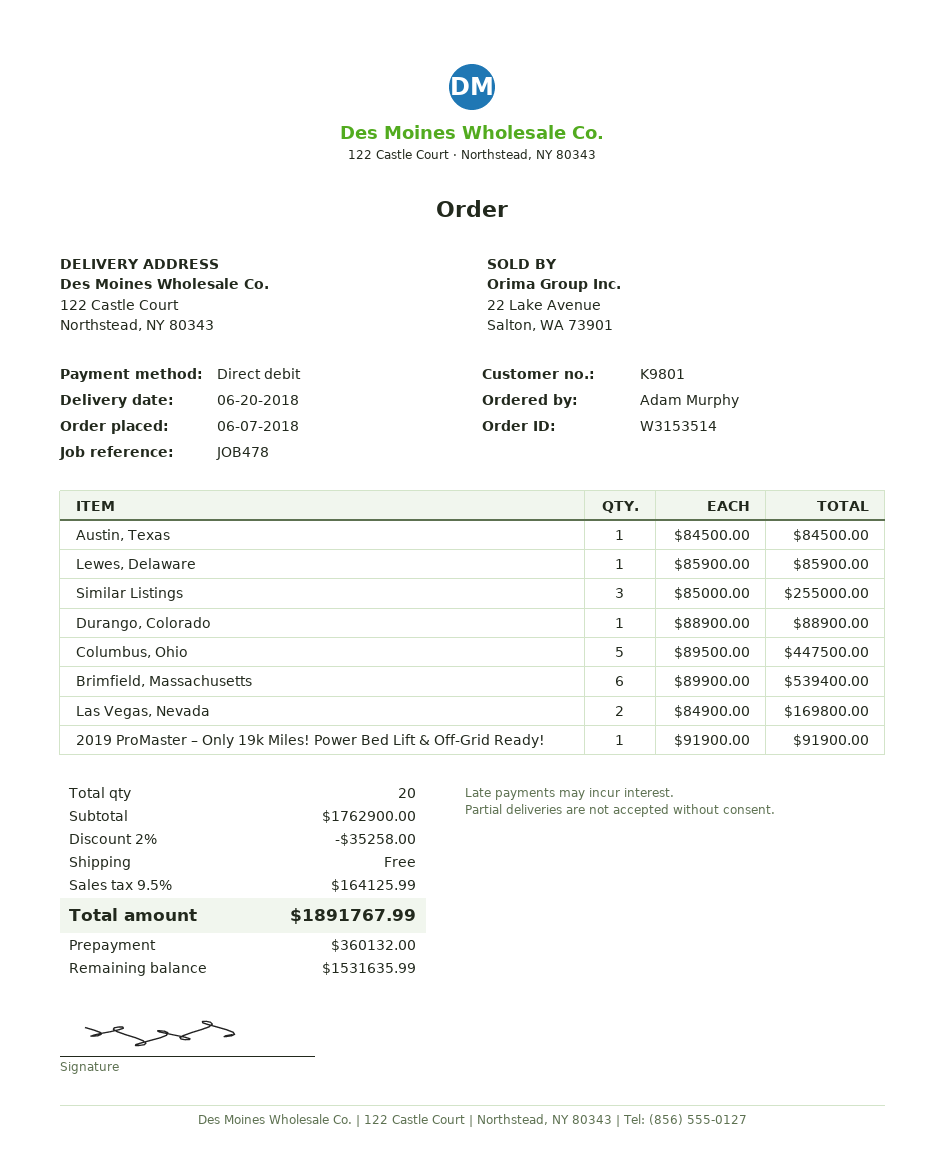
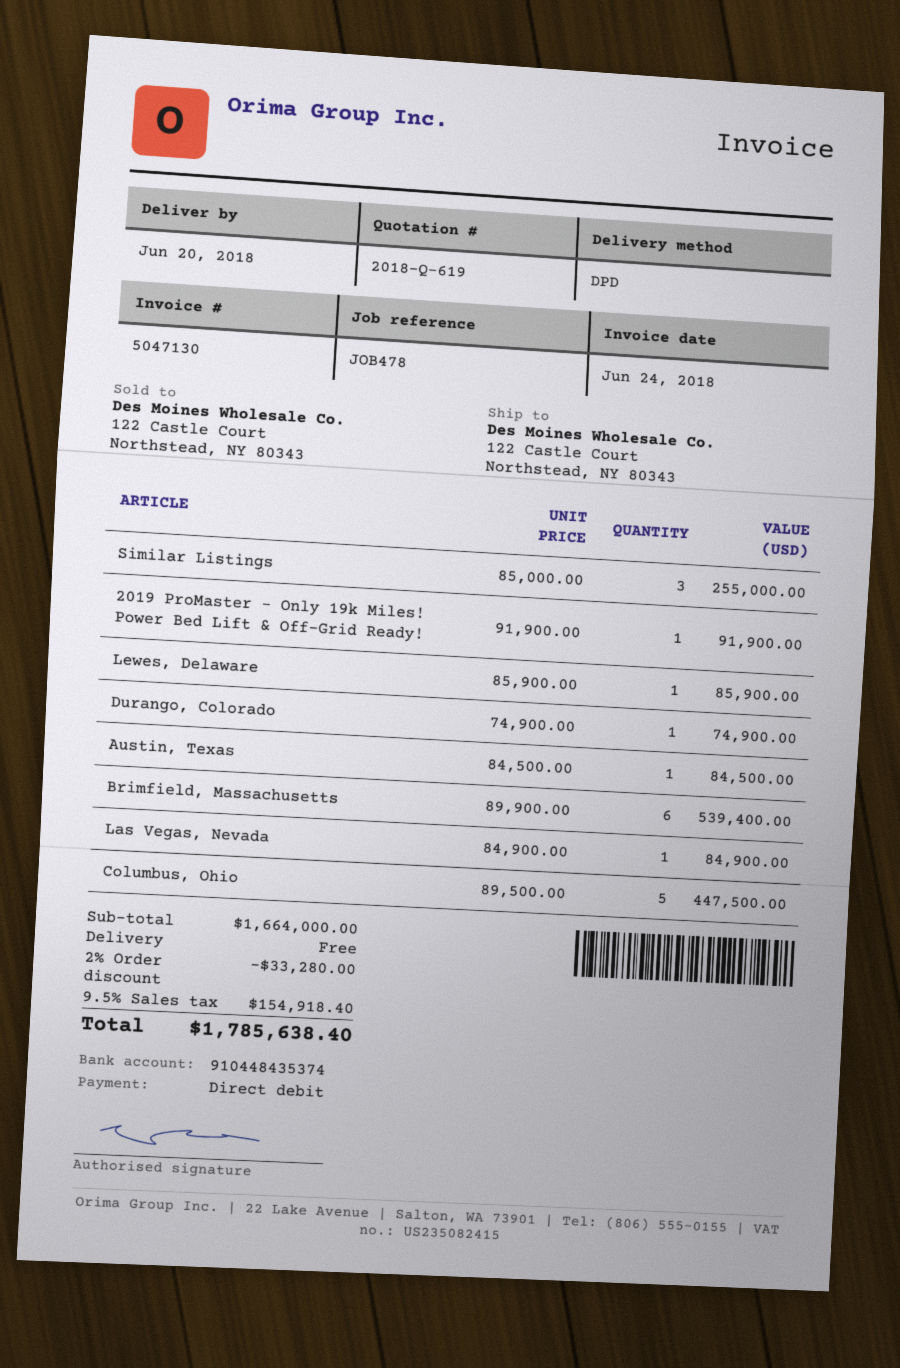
Durango, Colorado: 1 x 88900.00 = 88900.00 -> 1 x 74900.00 = 74900.00
Las Vegas, Nevada: 2 x 84900.00 = 169800.00 -> 1 x 84900.00 = 84900.00
subtotal: 1762900.00 -> 1664000.00
discount: 2% = 35258.00 -> 2% = 33280.00
tax: 9.5% = 164125.99 -> 9.5% = 154918.40
total: 1891767.99 -> 1785638.40

